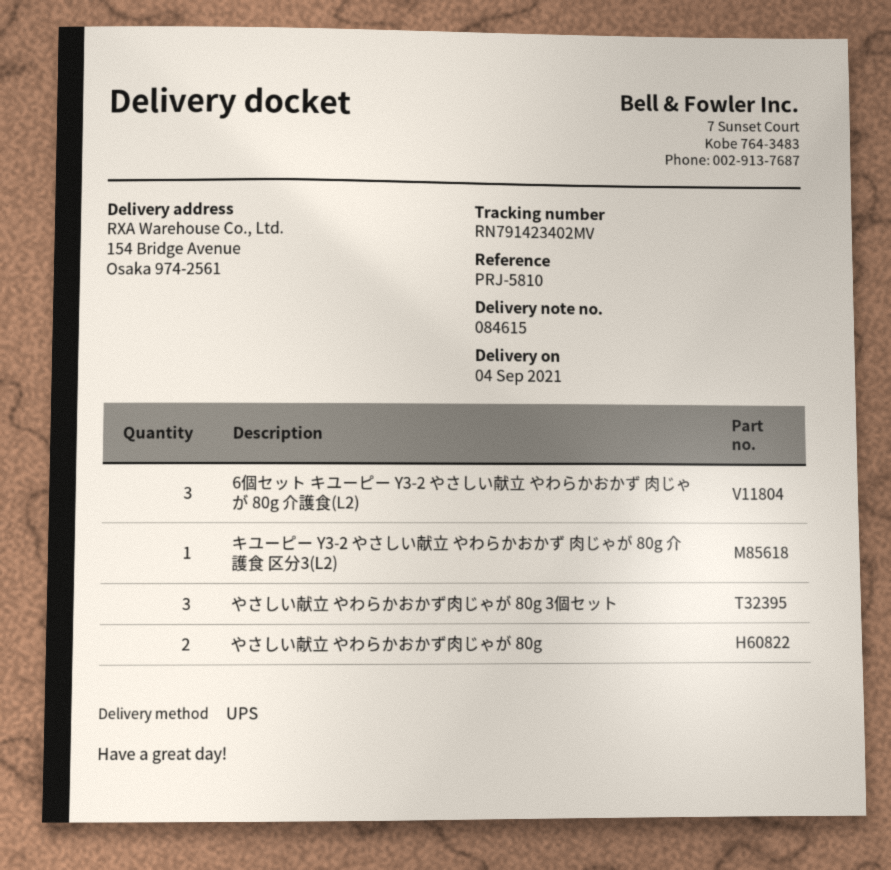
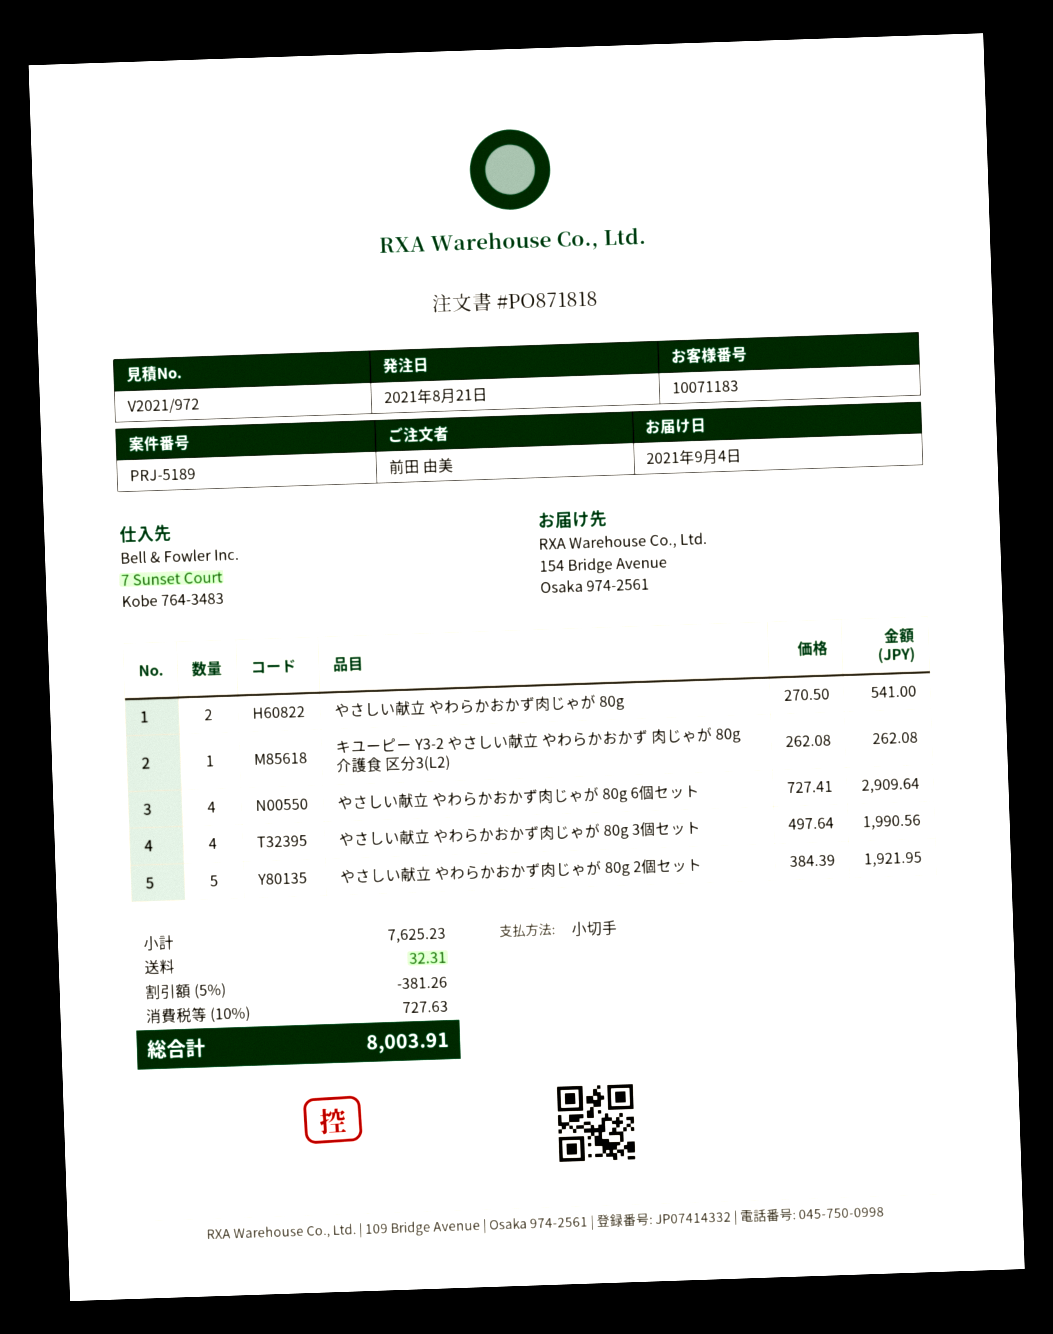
reference: PRJ-5810 -> PRJ-5189
6個セット キユーピー Y3-2 やさしい献立 やわらかおかず 肉じゃが 80g 介護食(L2): 3 -> none
やさしい献立 やわらかおかず肉じゃが 80g 3個セット: 3 -> 4
やさしい献立 やわらかおかず肉じゃが 80g 6個セット: none -> 4
やさしい献立 やわらかおかず肉じゃが 80g 2個セット: none -> 5

